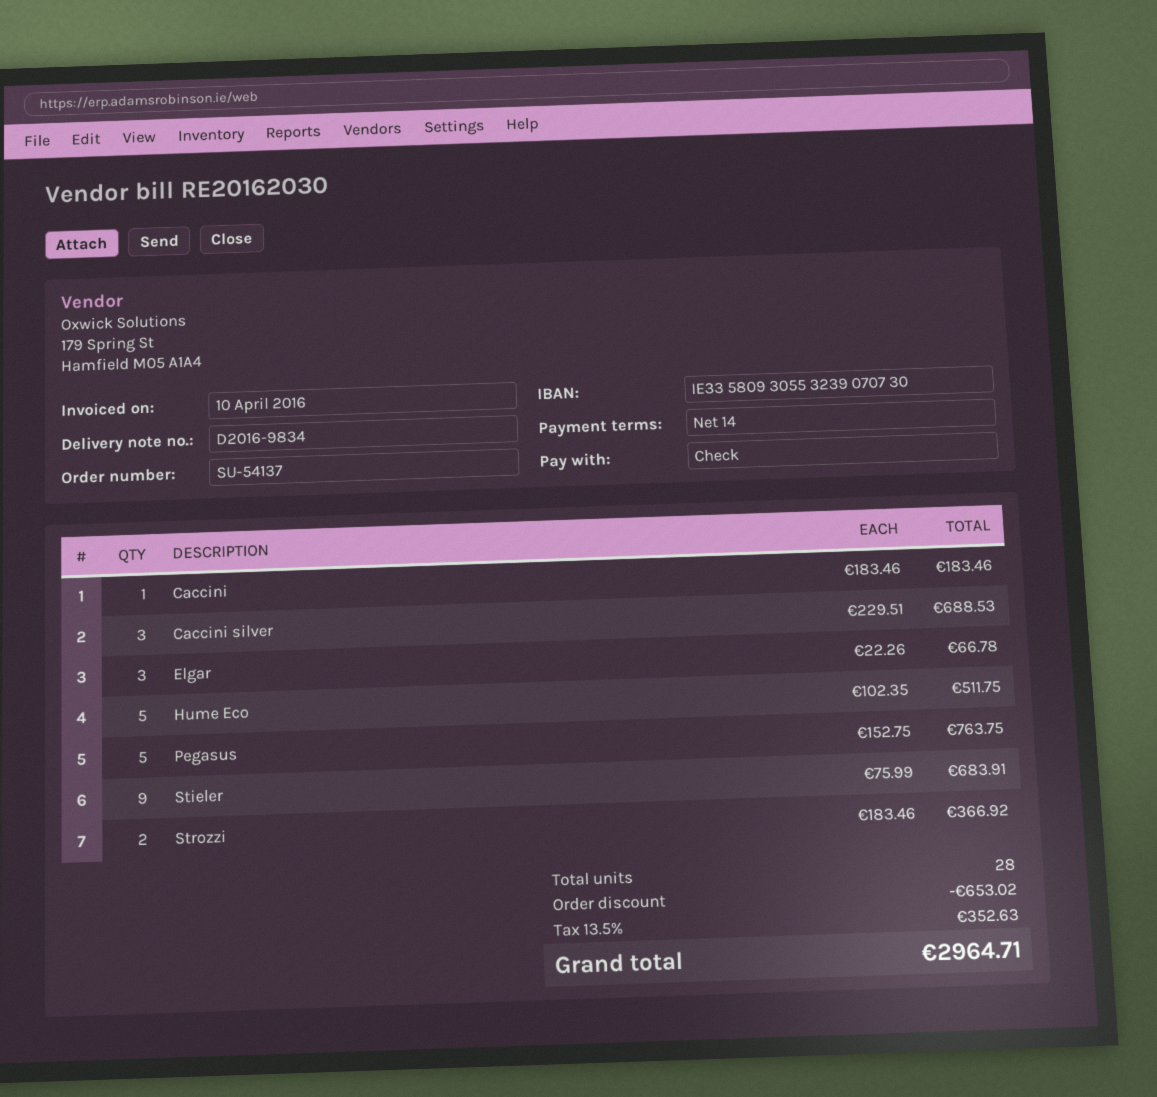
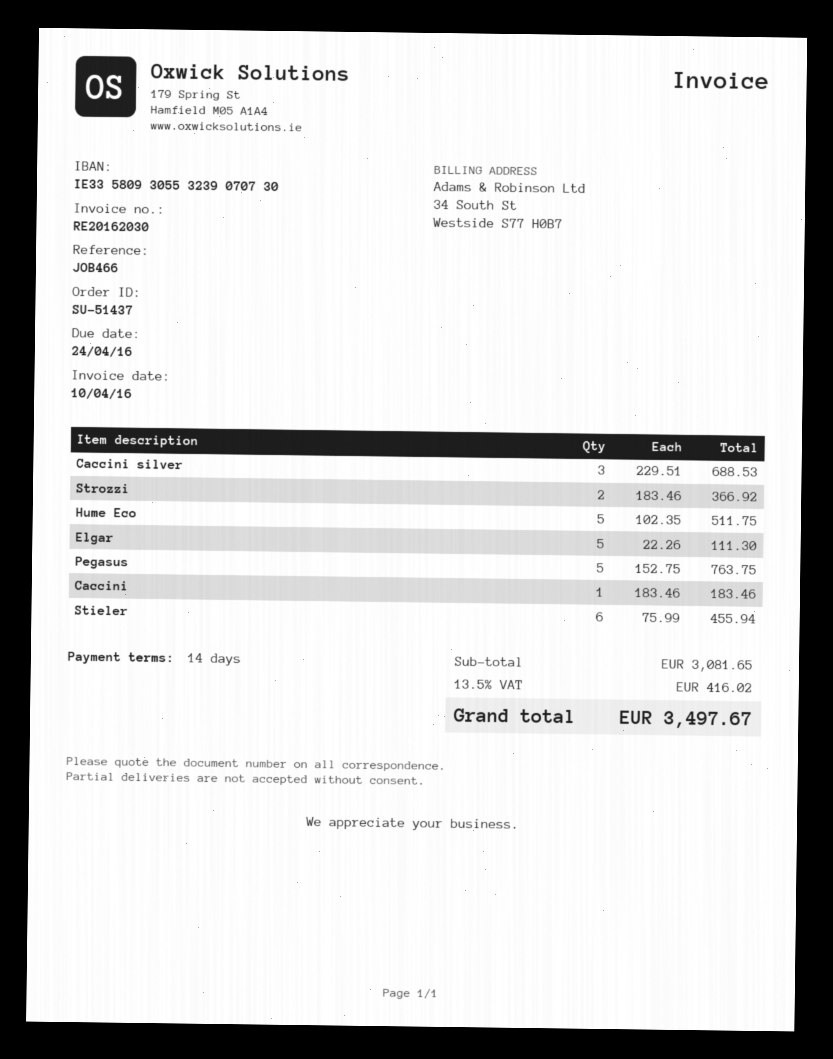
order number: SU-54137 -> SU-51437
Elgar: 3 x 22.26 = 66.78 -> 5 x 22.26 = 111.30
Stieler: 9 x 75.99 = 683.91 -> 6 x 75.99 = 455.94
discount: 653.02 -> none
tax: 13.5% = 352.63 -> 13.5% = 416.02
total: 2964.71 -> 3497.67

